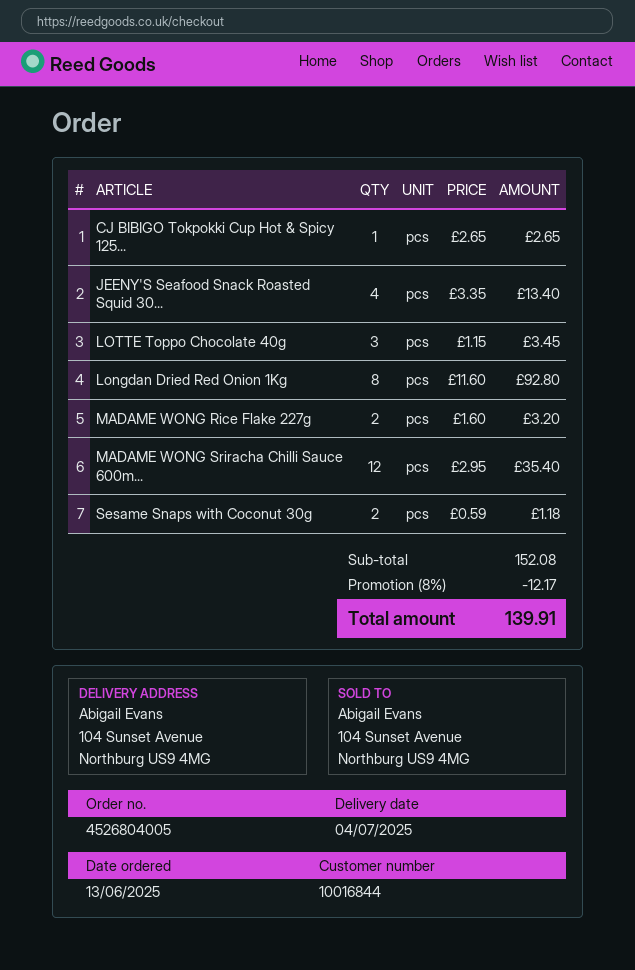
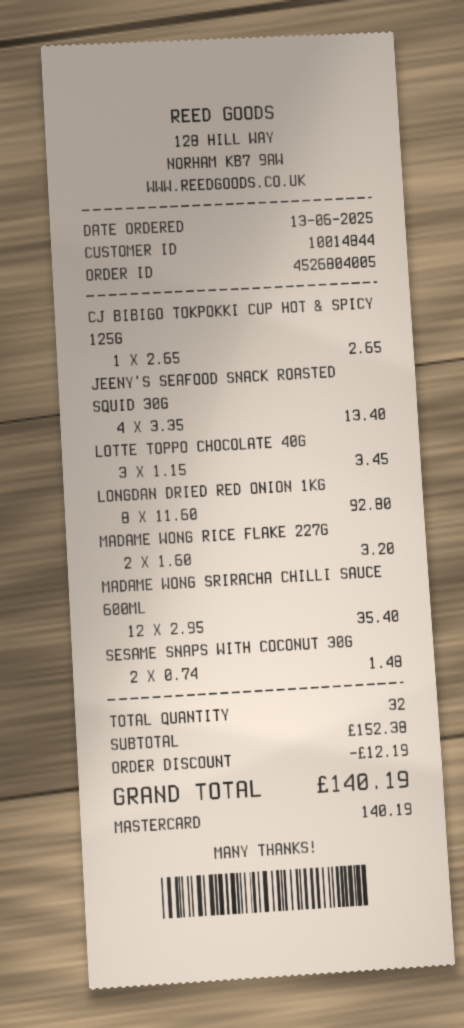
customer number: 10016844 -> 10014844
Sesame Snaps with Coconut 30g: 2 x 0.59 = 1.18 -> 2 x 0.74 = 1.48
subtotal: 152.08 -> 152.38
discount: 12.17 -> 12.19
total: 139.91 -> 140.19

